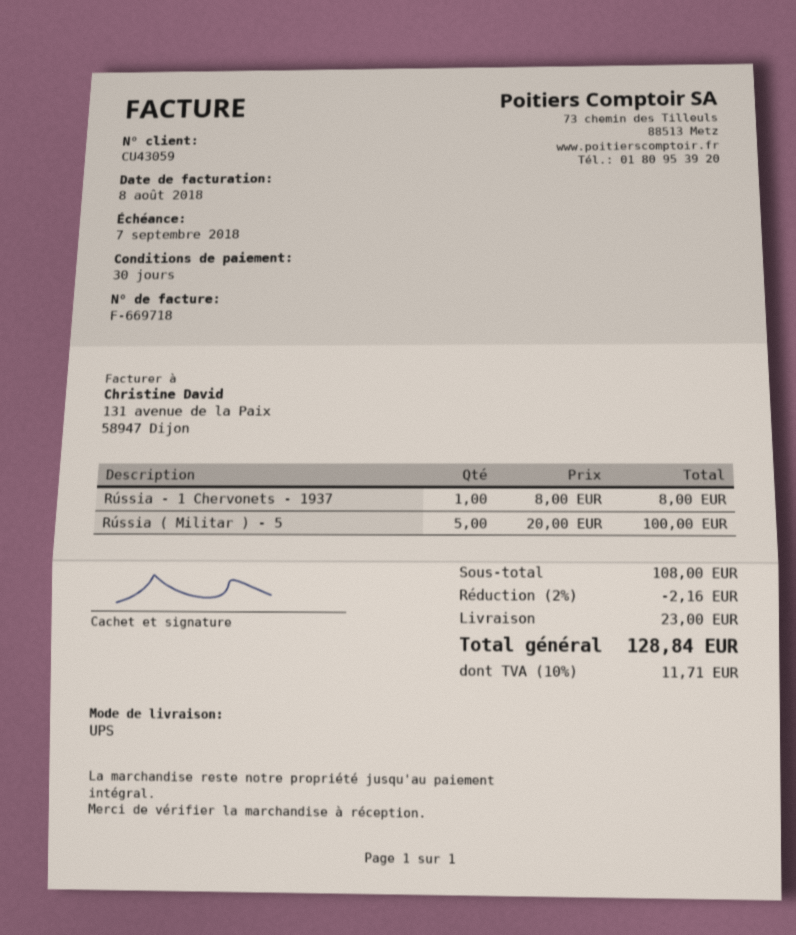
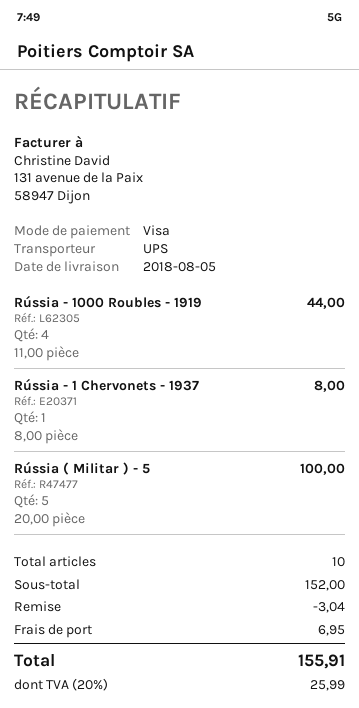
Rússia - 1000 Roubles - 1919: none -> 4 x 11.00 = 44.00
subtotal: 108.00 -> 152.00
discount: 2.16 -> 3.04
shipping: 23.00 -> 6.95
tax: 10% = 11.71 -> 20% = 25.99
total: 128.84 -> 155.91

